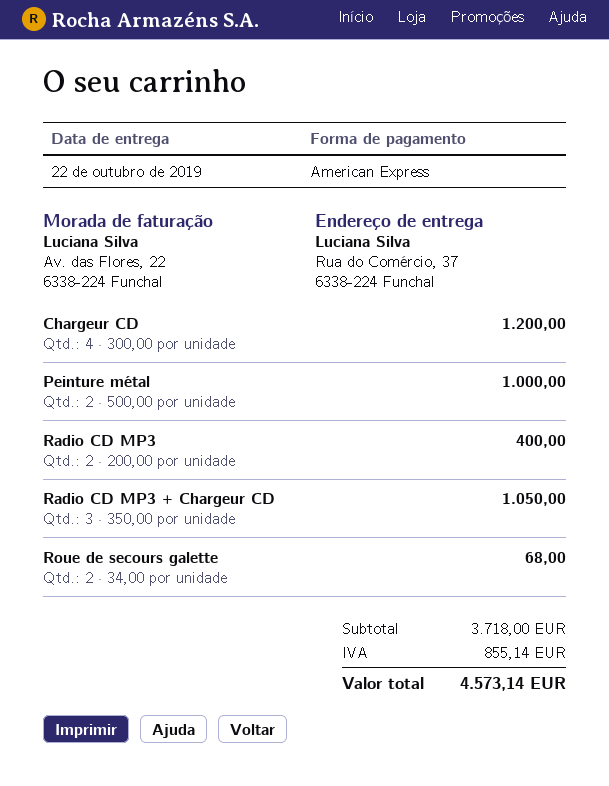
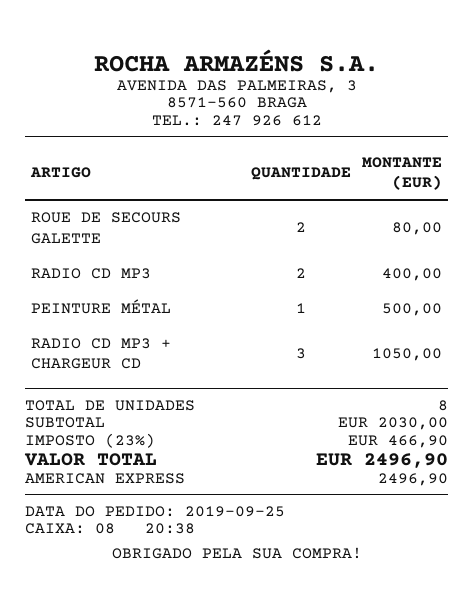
Chargeur CD: 4 for 1200.00 -> none
Peinture métal: 2 for 1000.00 -> 1 for 500.00
Roue de secours galette: 2 for 68.00 -> 2 for 80.00
subtotal: 3718.00 -> 2030.00
tax: 855.14 -> 466.90
total: 4573.14 -> 2496.90

